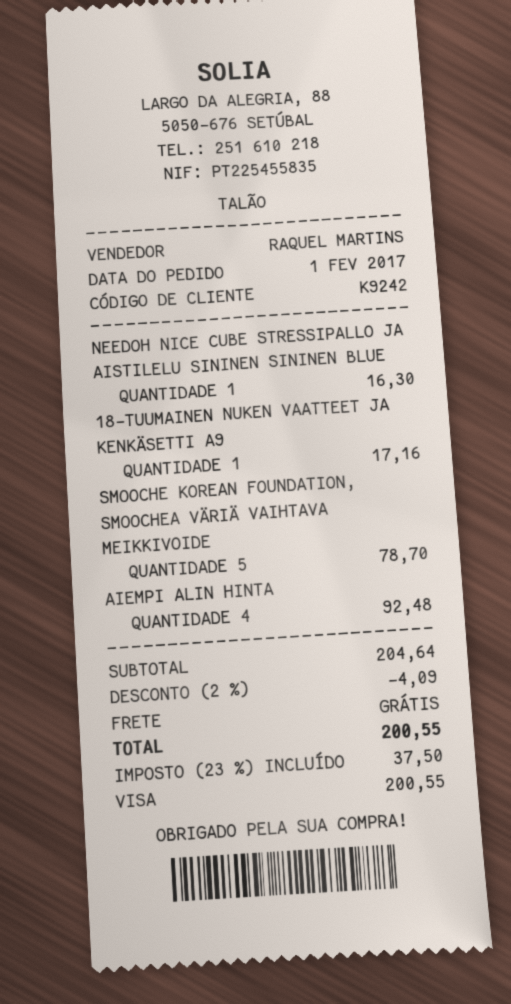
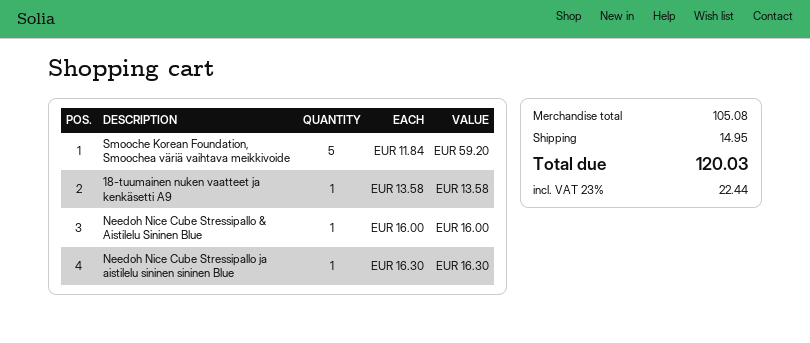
18-TUUMAINEN NUKEN VAATTEET JA KENKÄSETTI A9: 1 for 17.16 -> 1 for 13.58
SMOOCHE KOREAN FOUNDATION, SMOOCHEA VÄRIÄ VAIHTAVA MEIKKIVOIDE: 5 for 78.70 -> 5 for 59.20
AIEMPI ALIN HINTA: 4 for 92.48 -> none
Needoh Nice Cube Stressipallo & Aistilelu Sininen Blue: none -> 1 for 16.00
subtotal: 204.64 -> 105.08
discount: 2% = 4.09 -> none
shipping: 0.00 -> 14.95
tax: 23% = 37.50 -> 23% = 22.44
total: 200.55 -> 120.03

